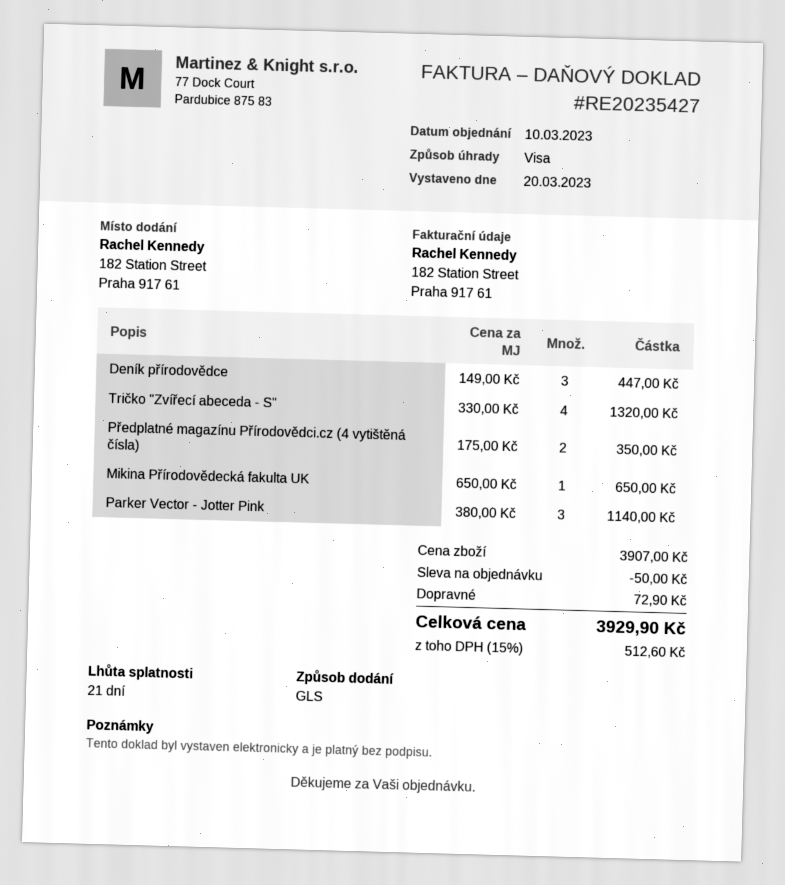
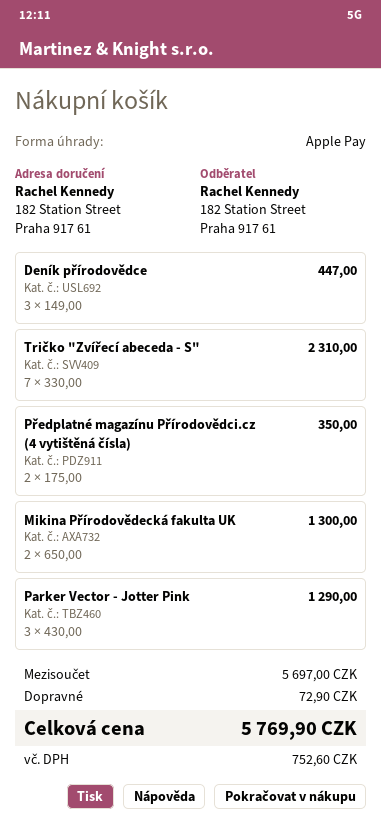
payment method: Visa -> Apple Pay
Tričko "Zvířecí abeceda - S": 4 x 330.00 = 1320.00 -> 7 x 330.00 = 2310.00
Mikina Přírodovědecká fakulta UK: 1 x 650.00 = 650.00 -> 2 x 650.00 = 1300.00
Parker Vector - Jotter Pink: 3 x 380.00 = 1140.00 -> 3 x 430.00 = 1290.00
subtotal: 3907.00 -> 5697.00
discount: 50.00 -> none
tax: 512.60 -> 752.60
total: 3929.90 -> 5769.90

